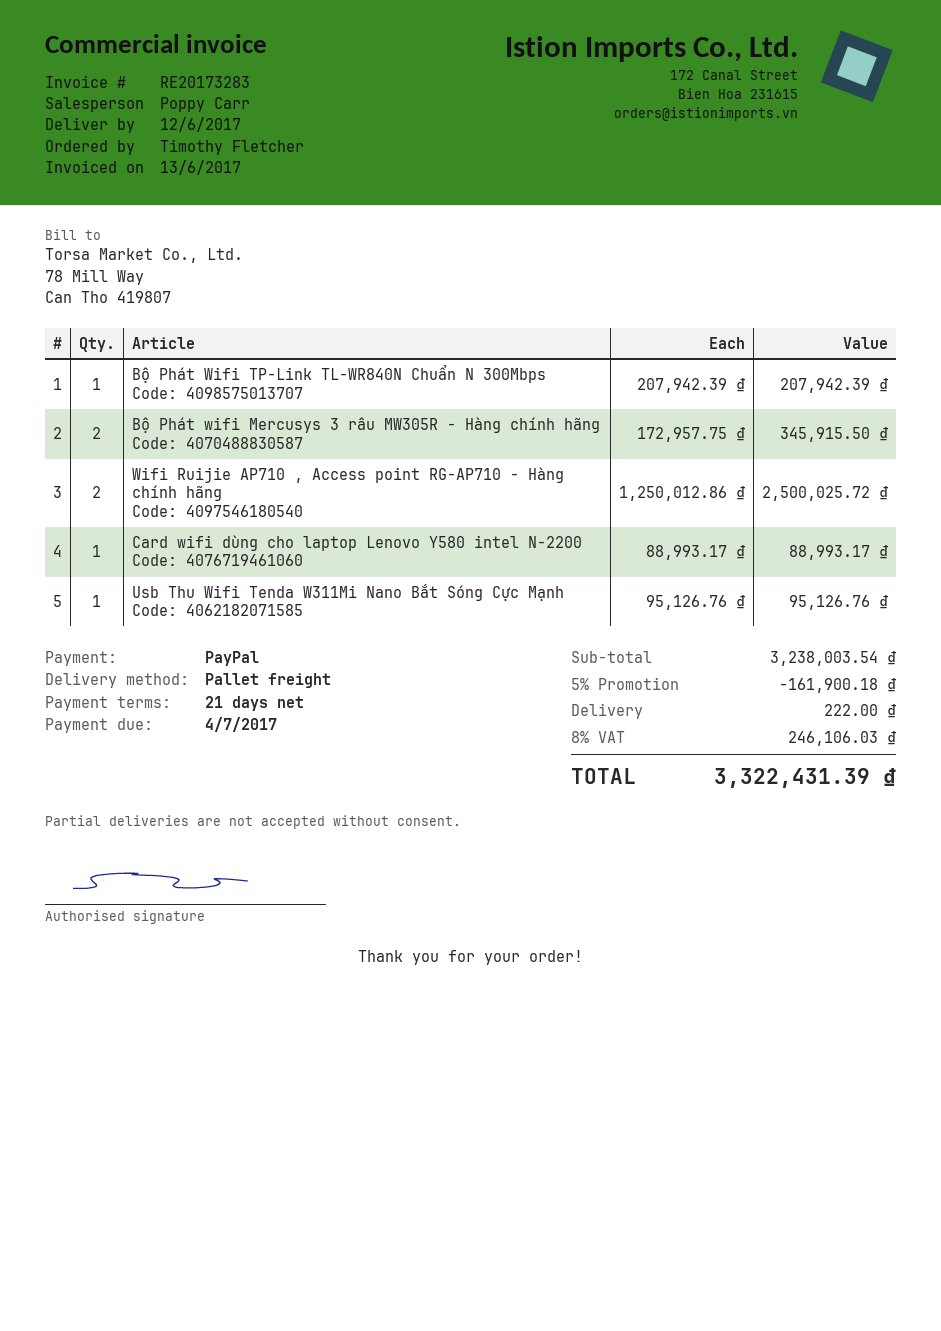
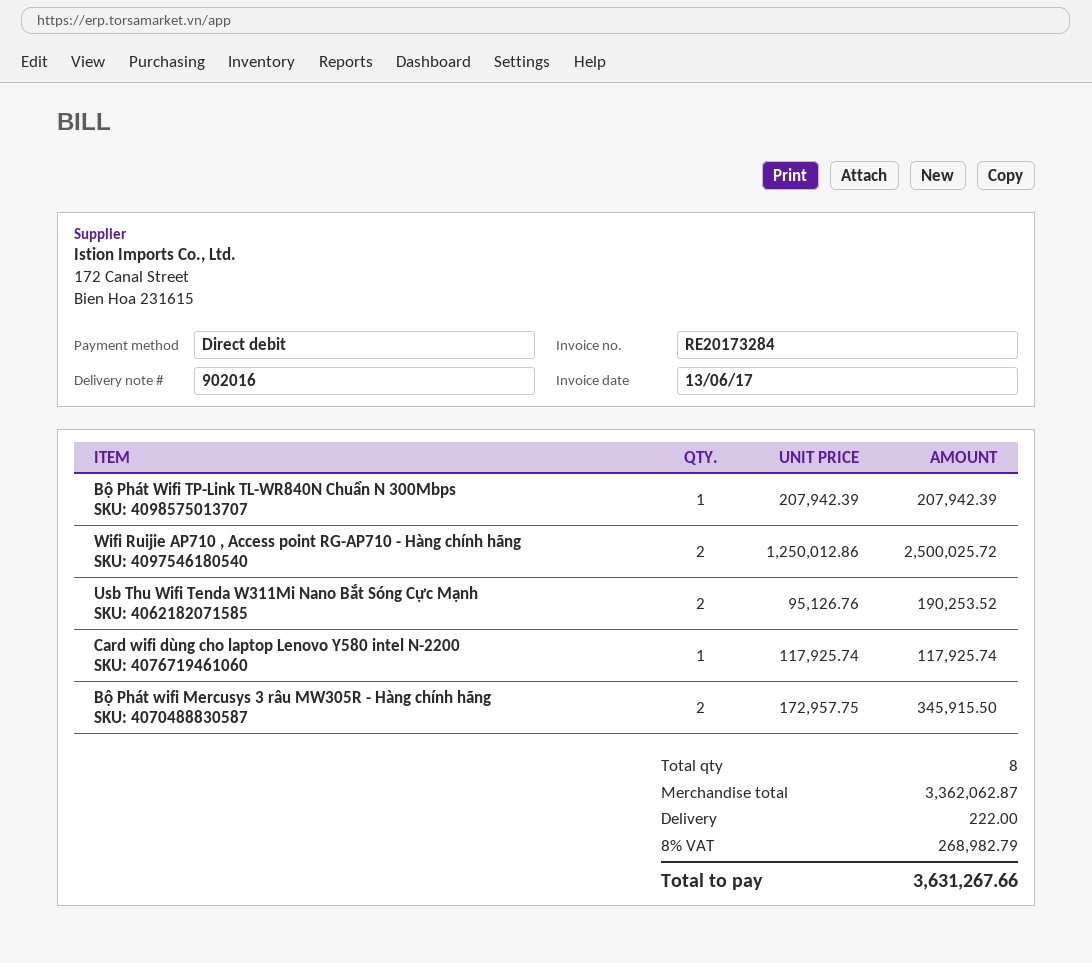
invoice number: RE20173283 -> RE20173284
payment method: PayPal -> direct debit
Card wifi dùng cho laptop Lenovo Y580 intel N-2200: 1 x 88993.17 = 88993.17 -> 1 x 117925.74 = 117925.74
Usb Thu Wifi Tenda W311Mi Nano Bắt Sóng Cực Mạnh: 1 x 95126.76 = 95126.76 -> 2 x 95126.76 = 190253.52
subtotal: 3238003.54 -> 3362062.87
discount: 5% = 161900.18 -> none
tax: 8% = 246106.03 -> 8% = 268982.79
total: 3322431.39 -> 3631267.66

